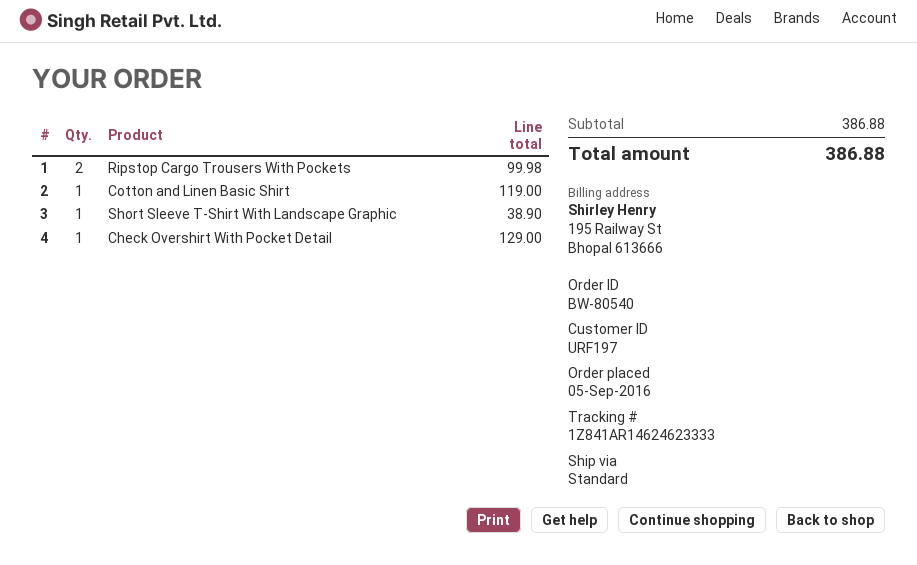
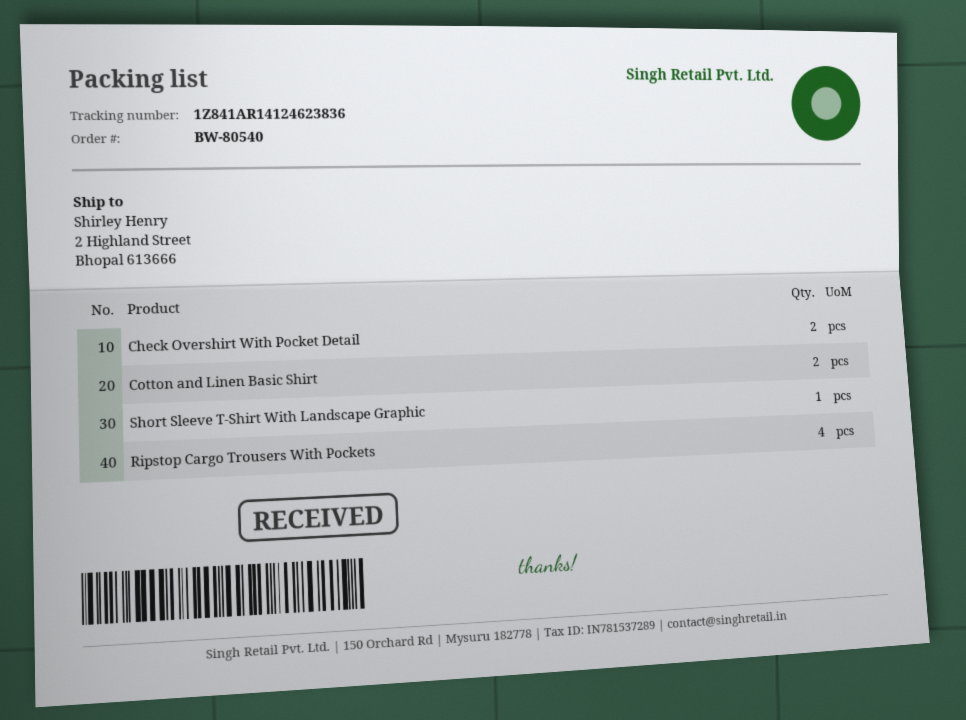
tracking number: 1Z841AR14624623333 -> 1Z841AR14124623836
Ripstop Cargo Trousers With Pockets: 2 -> 4
Cotton and Linen Basic Shirt: 1 -> 2
Check Overshirt With Pocket Detail: 1 -> 2

